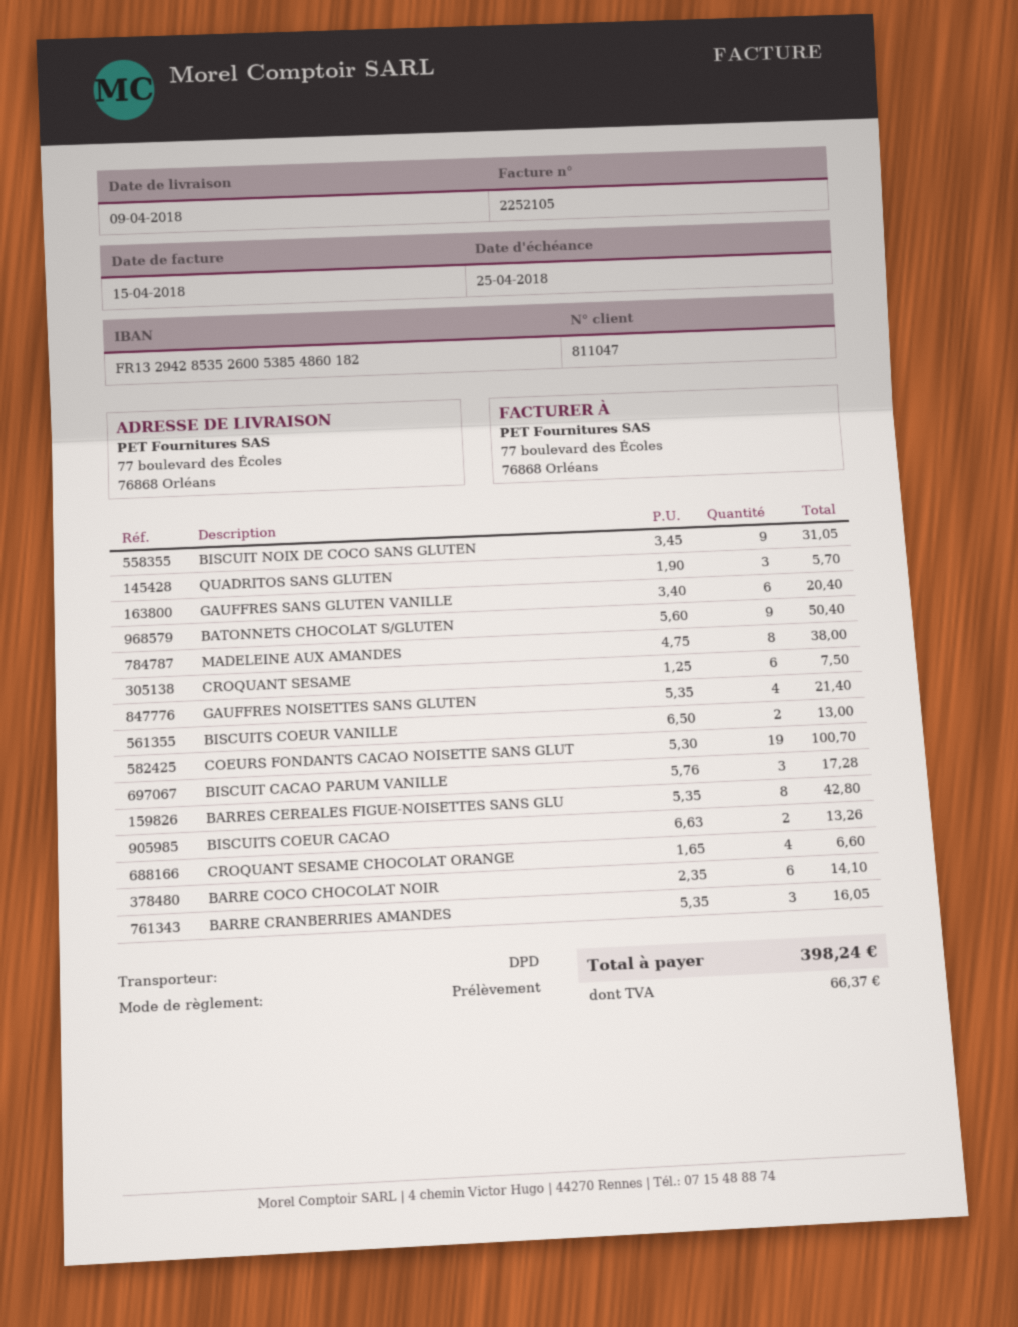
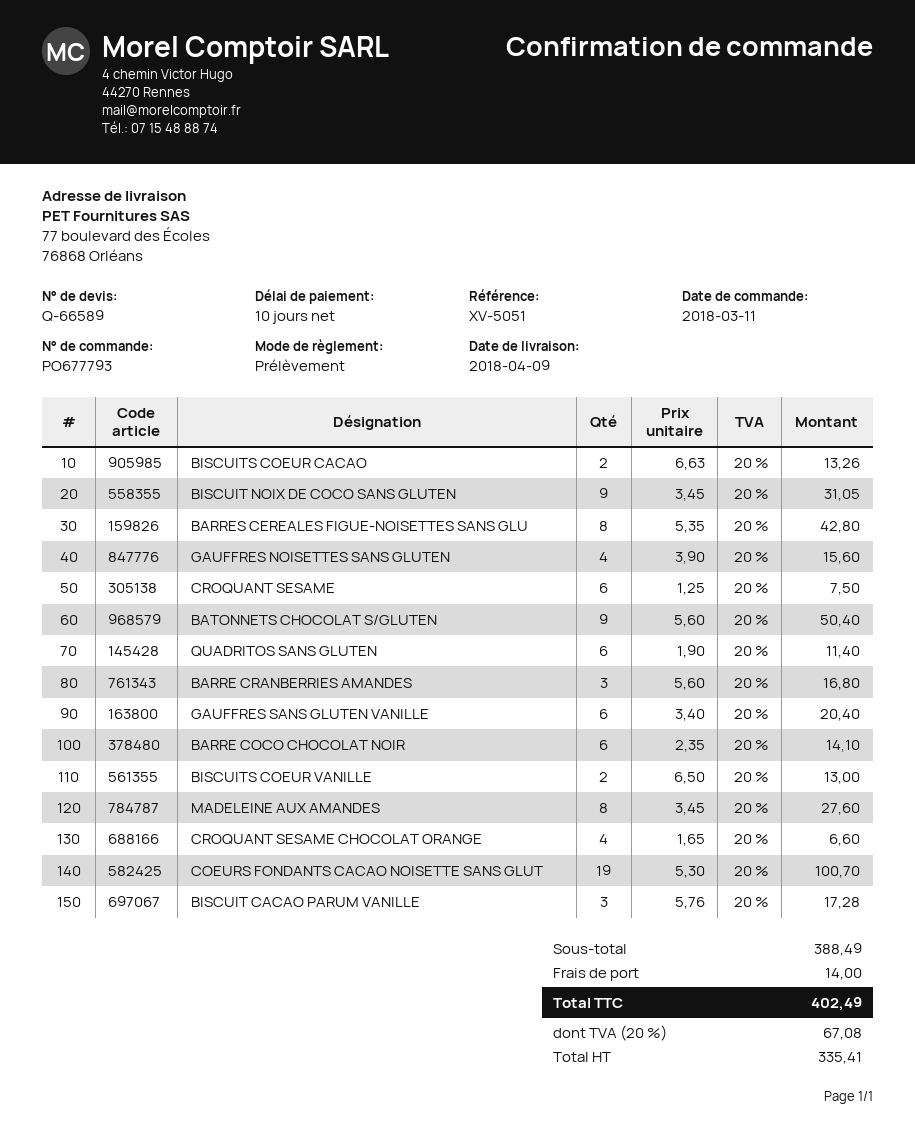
QUADRITOS SANS GLUTEN: 3 x 1.90 = 5.70 -> 6 x 1.90 = 11.40
MADELEINE AUX AMANDES: 8 x 4.75 = 38.00 -> 8 x 3.45 = 27.60
GAUFFRES NOISETTES SANS GLUTEN: 4 x 5.35 = 21.40 -> 4 x 3.90 = 15.60
BARRE CRANBERRIES AMANDES: 3 x 5.35 = 16.05 -> 3 x 5.60 = 16.80
shipping: none -> 14.00
tax: 66.37 -> 67.08
total: 398.24 -> 402.49

